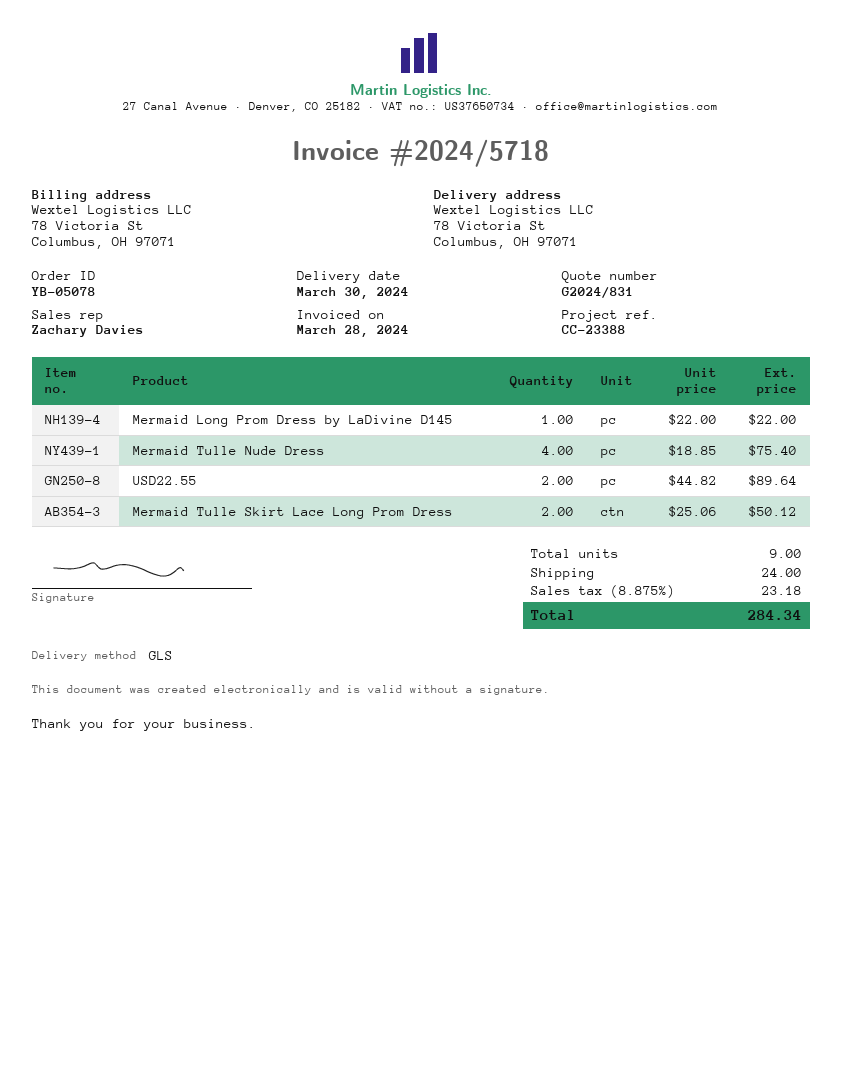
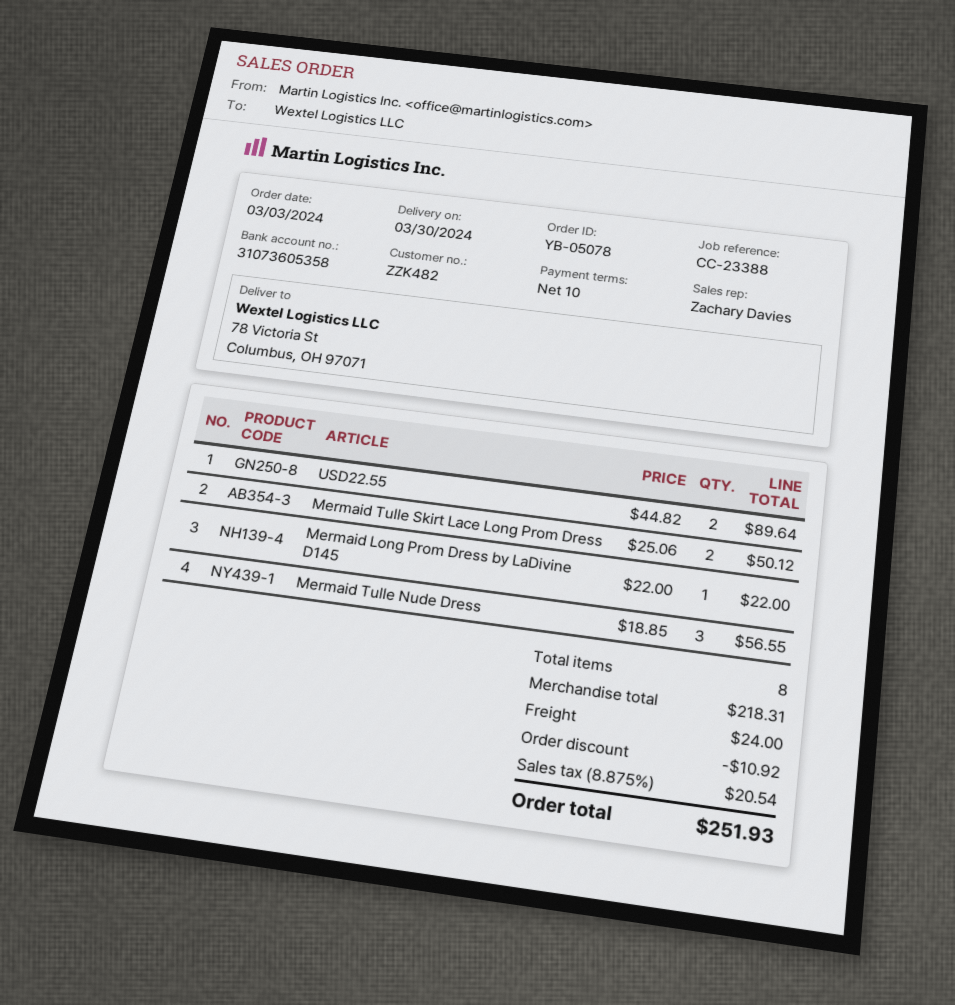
Mermaid Tulle Nude Dress: 4 x 18.85 = 75.40 -> 3 x 18.85 = 56.55
total quantity: 9 -> 8
discount: none -> 10.92
tax: 8.875% = 23.18 -> 8.875% = 20.54
total: 284.34 -> 251.93

